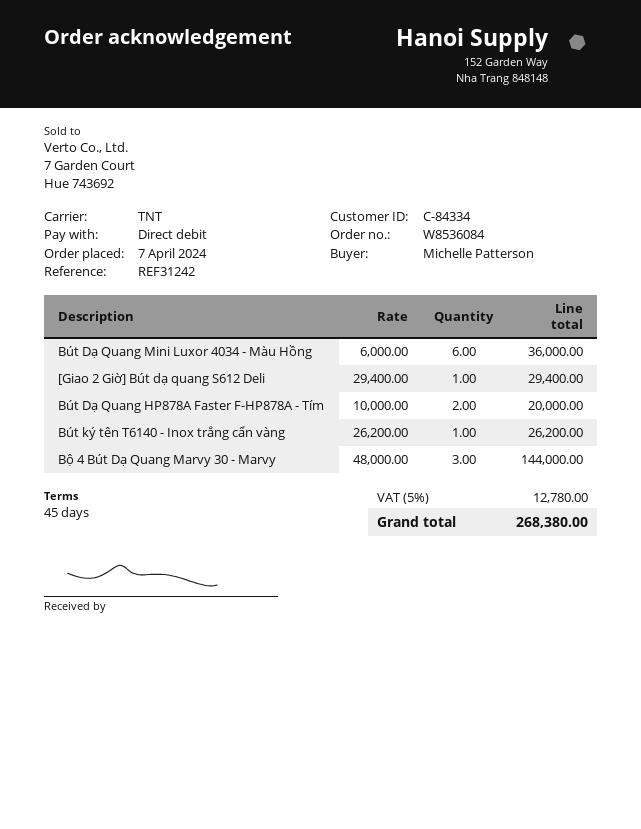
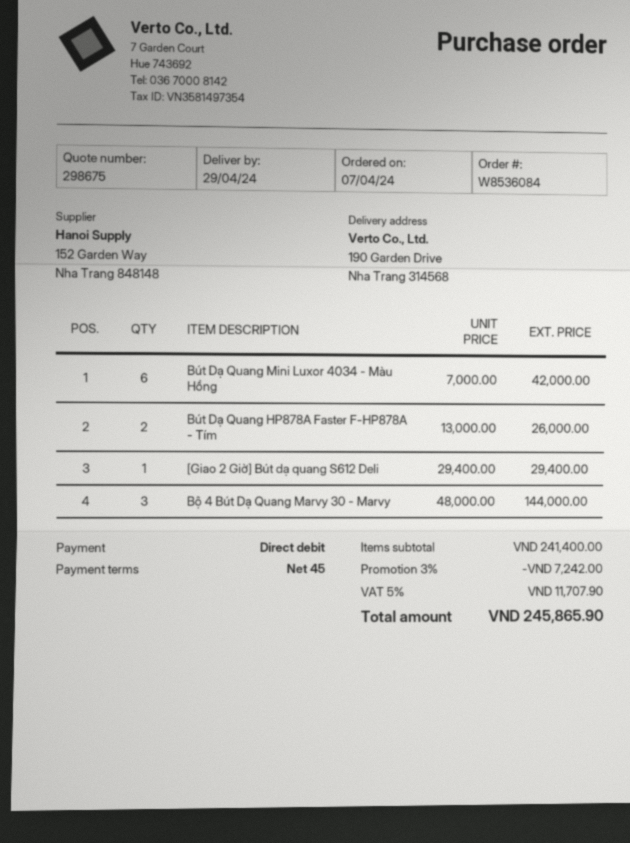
Bút Dạ Quang Mini Luxor 4034 - Màu Hồng: 6 x 6000.00 = 36000.00 -> 6 x 7000.00 = 42000.00
Bút Dạ Quang HP878A Faster F-HP878A - Tím: 2 x 10000.00 = 20000.00 -> 2 x 13000.00 = 26000.00
Bút ký tên T6140 - Inox trắng cẩn vàng: 1 x 26200.00 = 26200.00 -> none
discount: none -> 3% = 7242.00
tax: 5% = 12780.00 -> 5% = 11707.90
total: 268380.00 -> 245865.90

